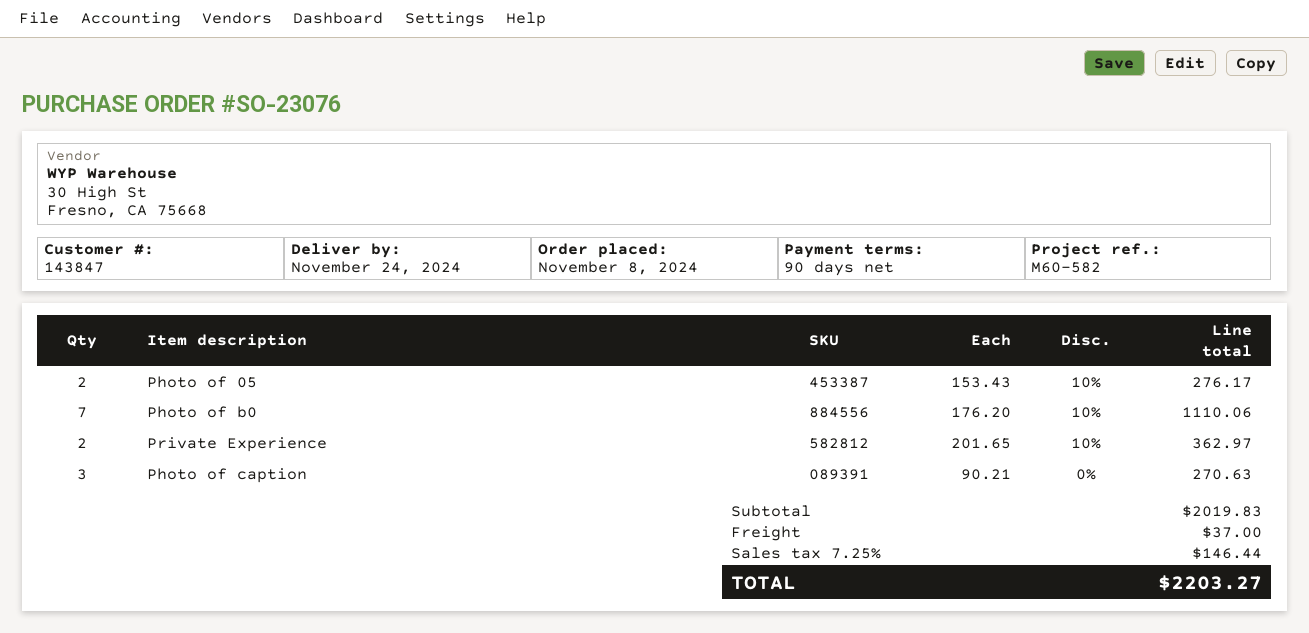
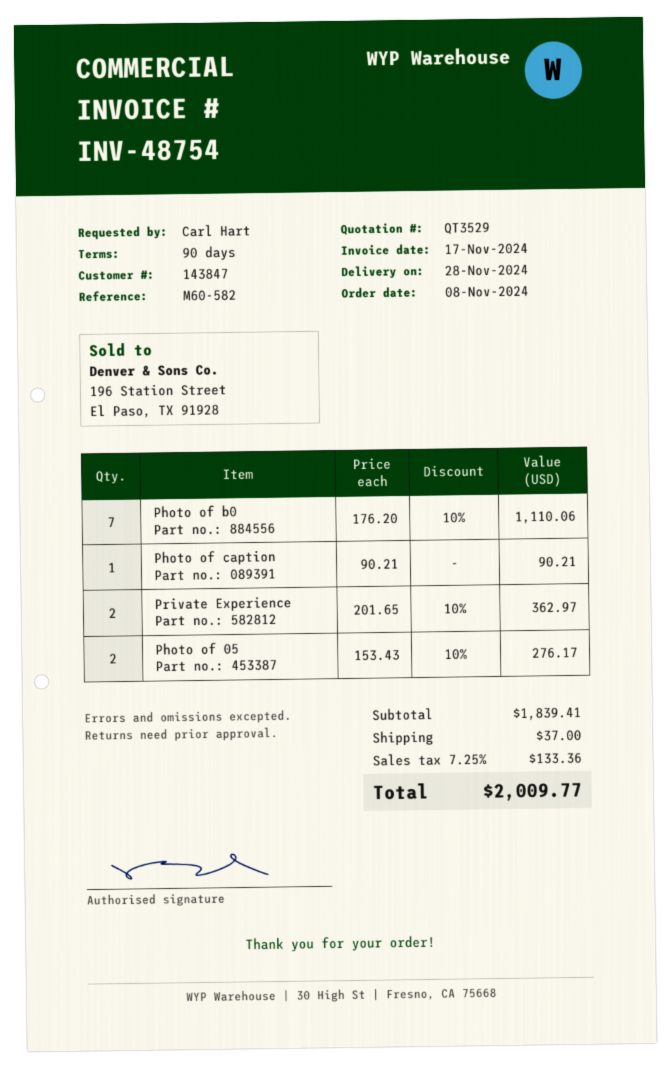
delivery date: 2024-11-24 -> 2024-11-28
Photo of caption: 3 x 90.21 = 270.63 -> 1 x 90.21 = 90.21
subtotal: 2019.83 -> 1839.41
tax: 7.25% = 146.44 -> 7.25% = 133.36
total: 2203.27 -> 2009.77

